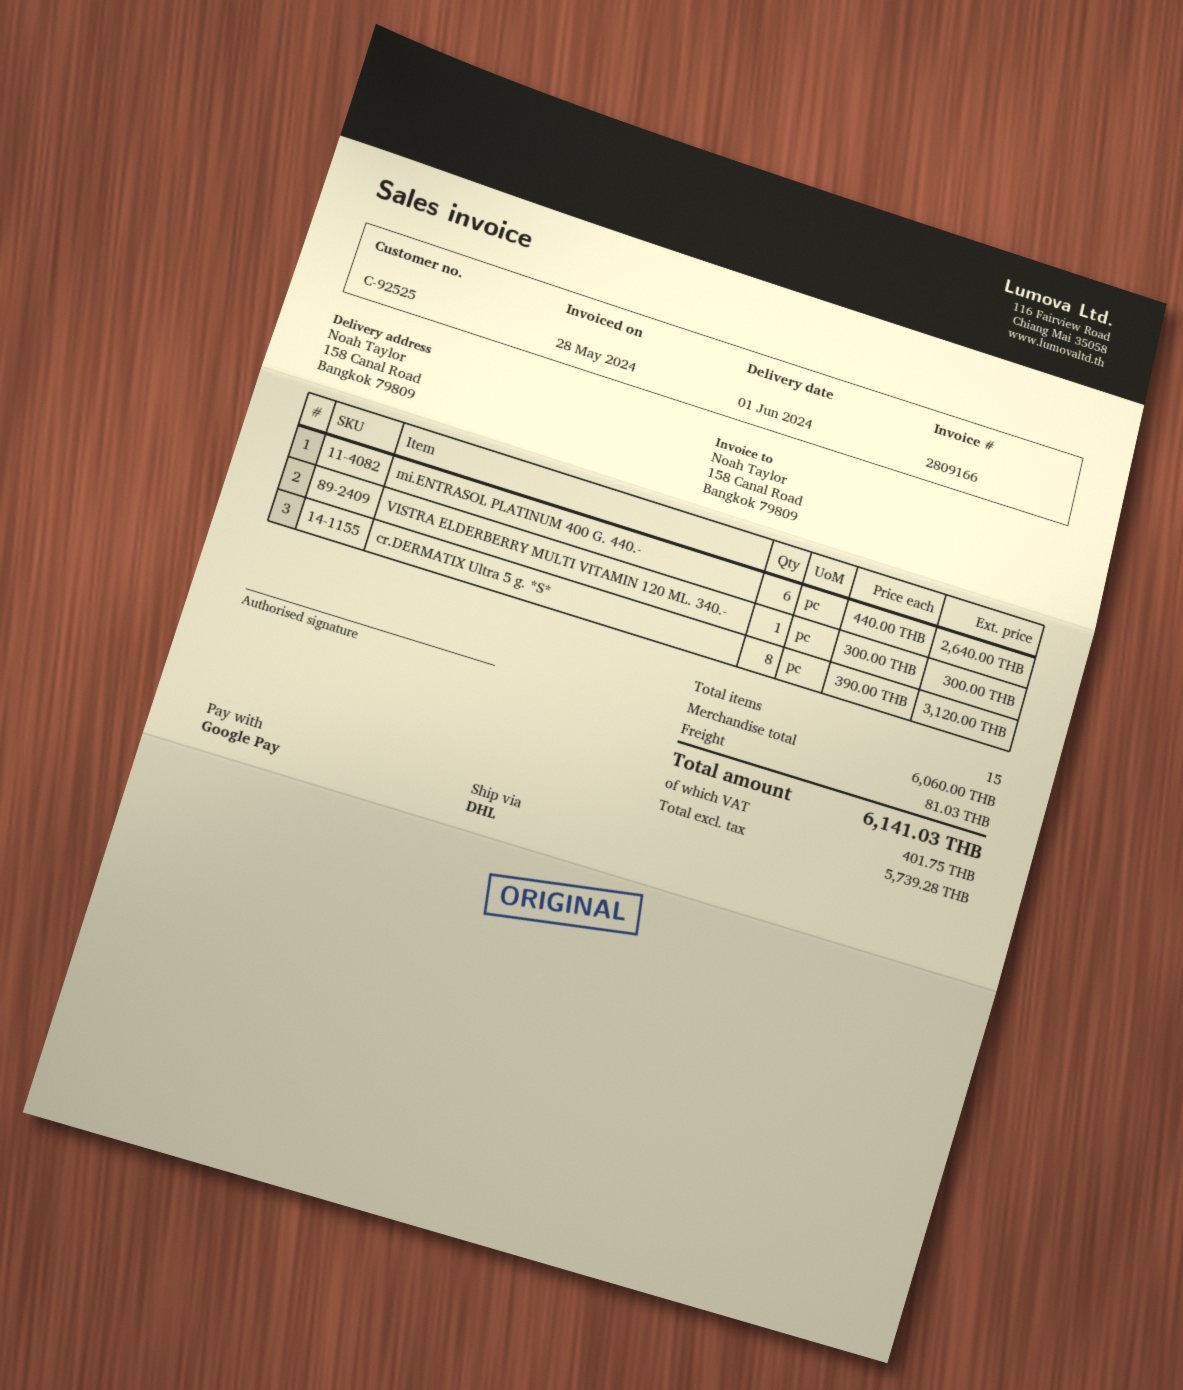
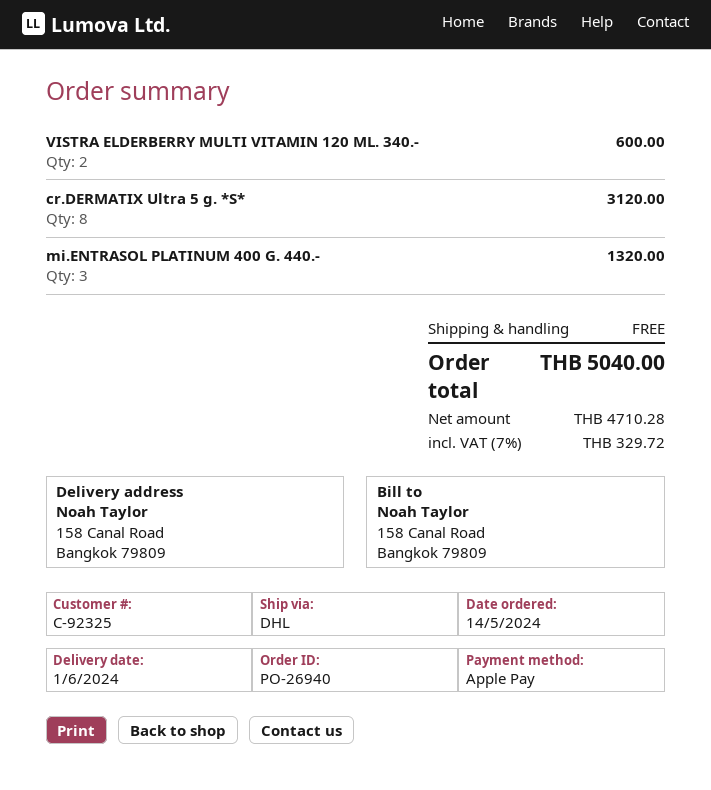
customer number: C-92525 -> C-92325
payment method: Google Pay -> Apple Pay
mi.ENTRASOL PLATINUM 400 G. 440.-: 6 for 2640.00 -> 3 for 1320.00
VISTRA ELDERBERRY MULTI VITAMIN 120 ML. 340.-: 1 for 300.00 -> 2 for 600.00
shipping: 81.03 -> 0.00
net: 5739.28 -> 4710.28
tax: 401.75 -> 329.72
total: 6141.03 -> 5040.00

